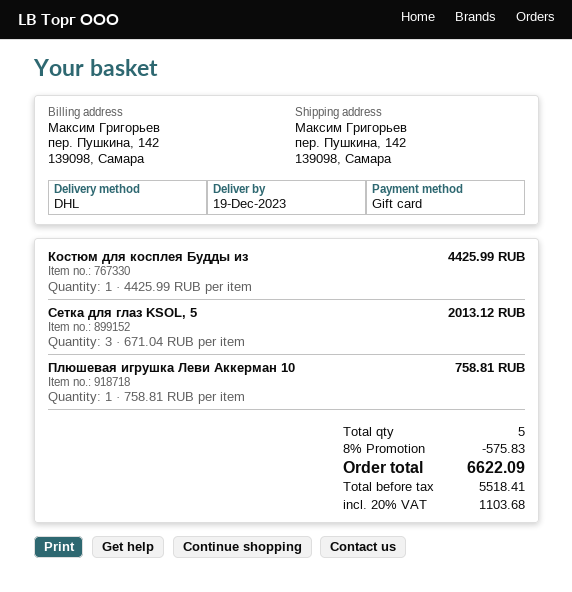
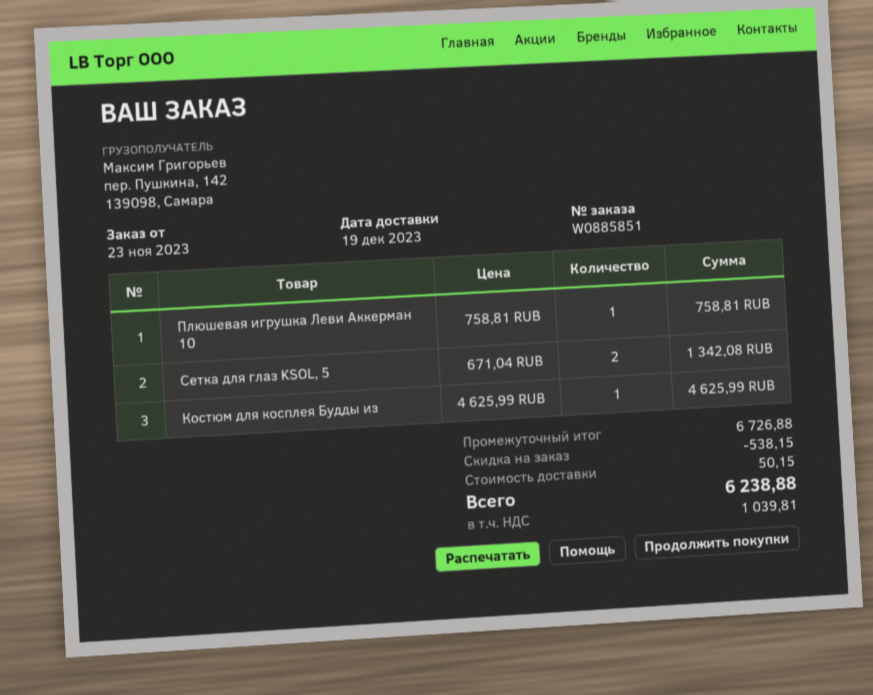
Костюм для косплея Будды из: 1 x 4425.99 = 4425.99 -> 1 x 4625.99 = 4625.99
Сетка для глаз KSOL, 5: 3 x 671.04 = 2013.12 -> 2 x 671.04 = 1342.08
discount: 575.83 -> 538.15
shipping: none -> 50.15
tax: 1103.68 -> 1039.81
total: 6622.09 -> 6238.88

